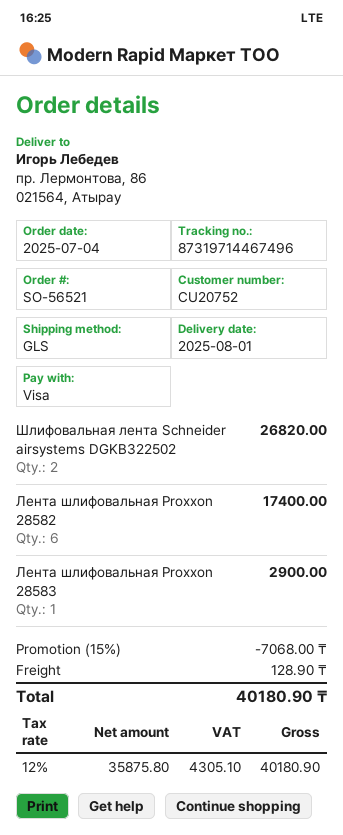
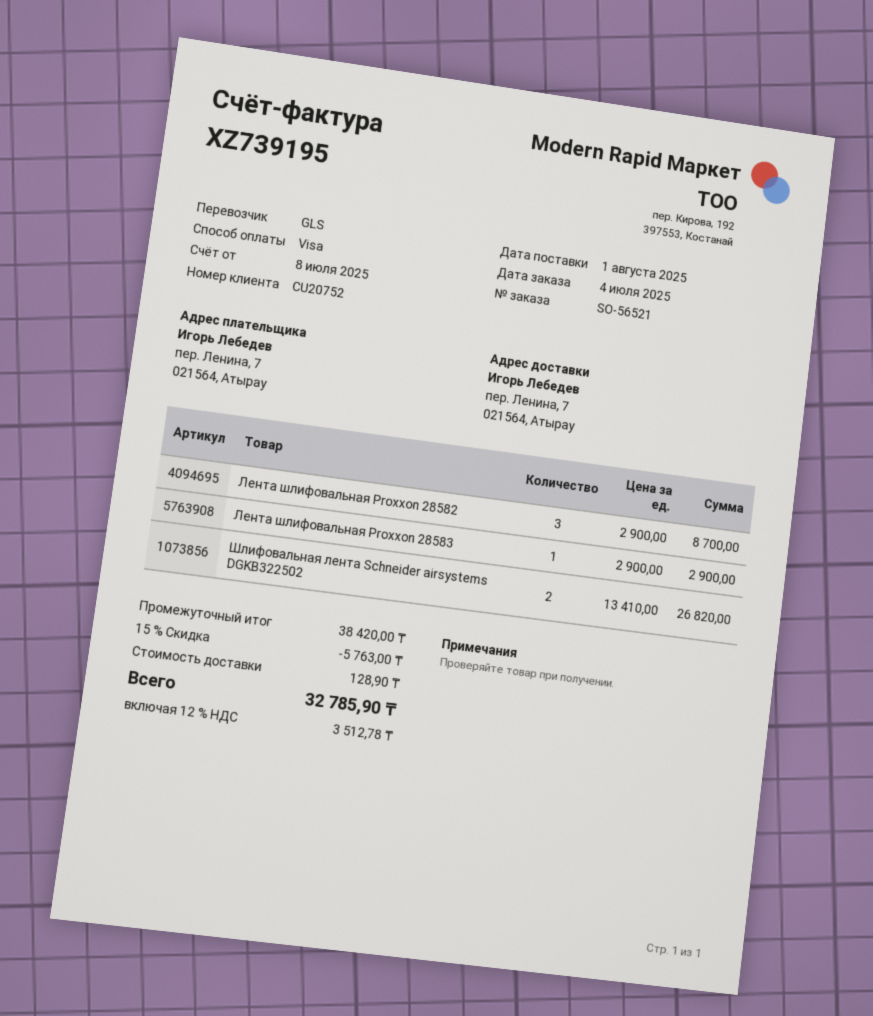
ship to: пр. Лермонтова, 86, 021564, Атырау -> пер. Ленина, 7, 021564, Атырау
Лента шлифовальная Proxxon 28582: 6 for 17400.00 -> 3 for 8700.00
discount: 15% = 7068.00 -> 15% = 5763.00
tax: 12% = 4305.10 -> 12% = 3512.78
total: 40180.90 -> 32785.90

